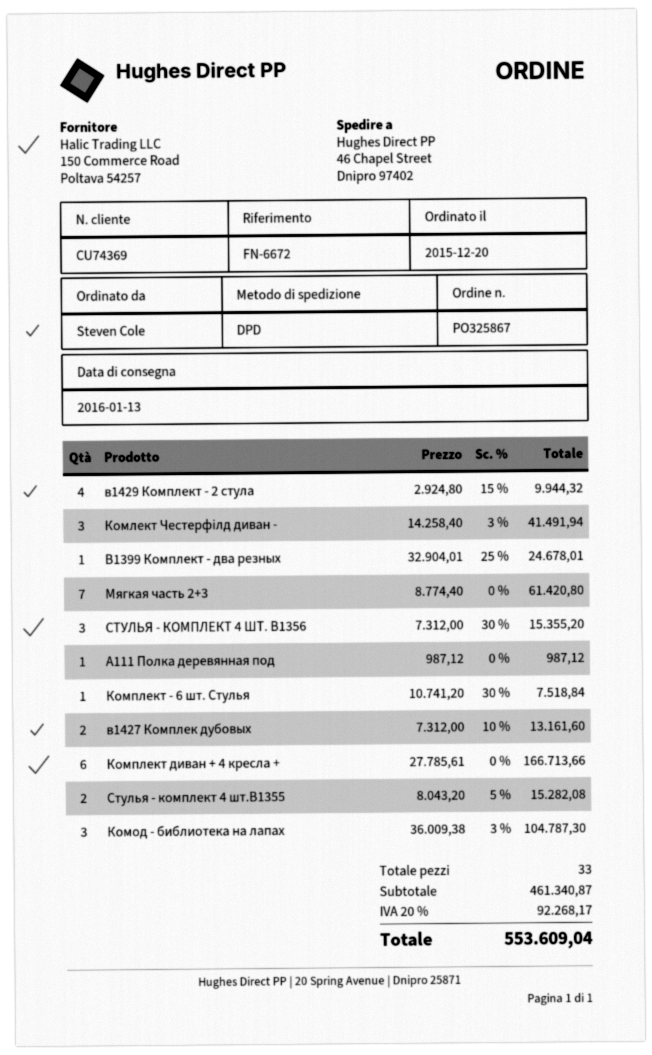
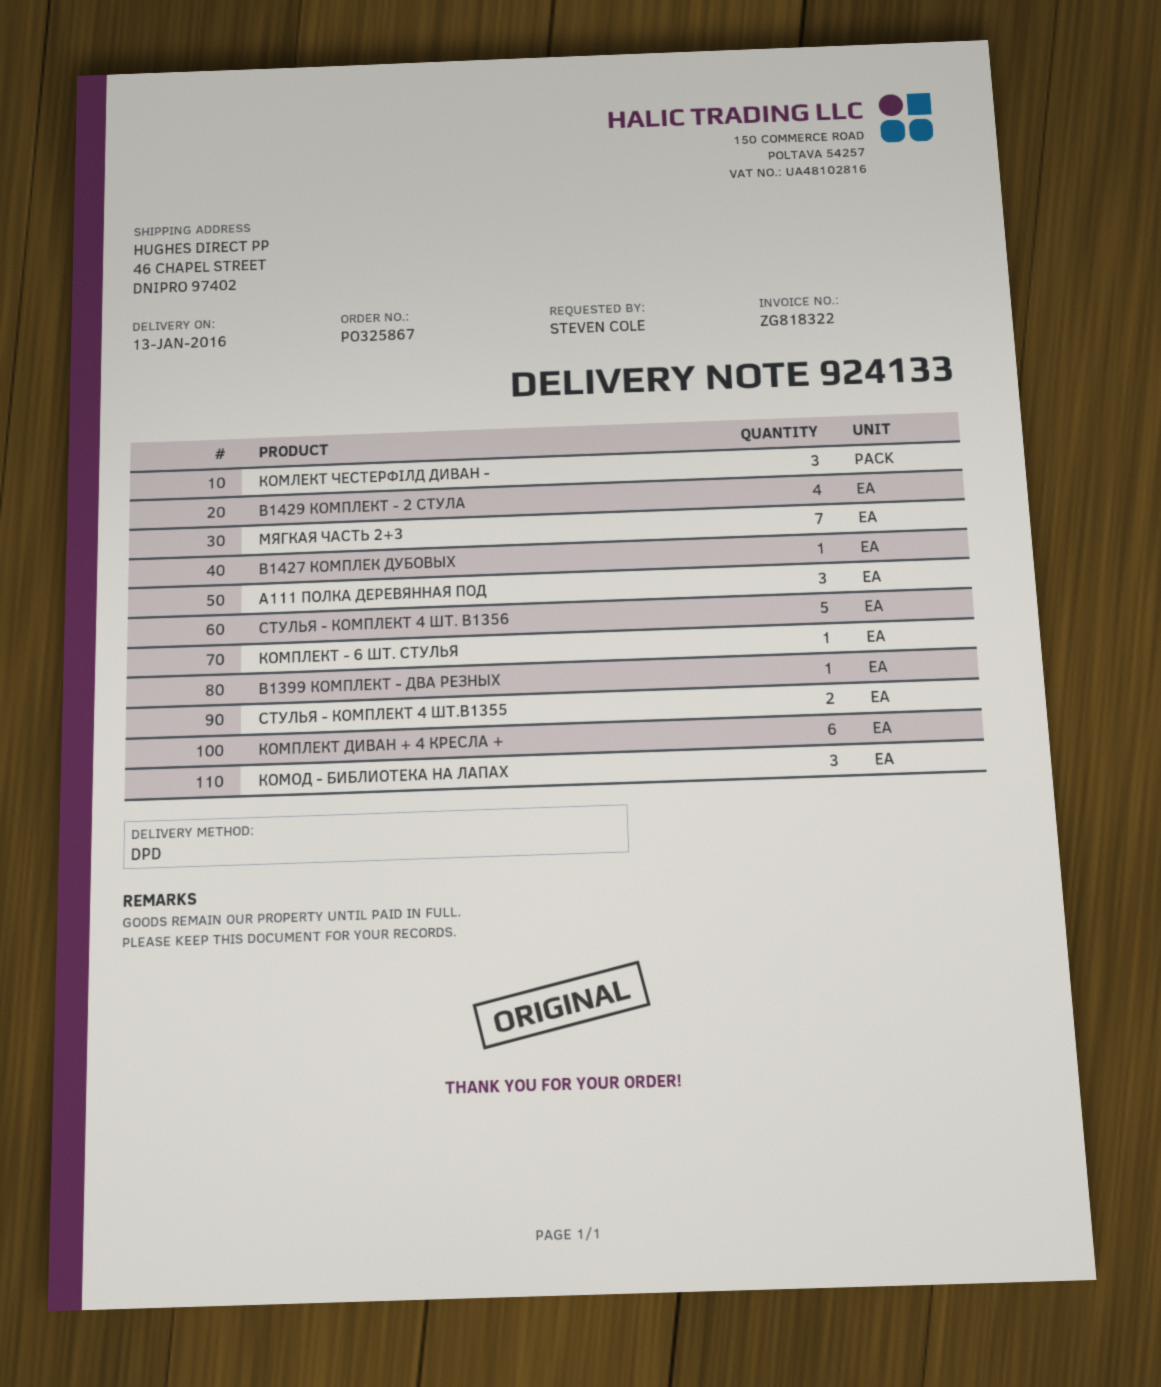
СТУЛЬЯ - КОМПЛЕКТ 4 ШТ. В1356: 3 -> 5
А111 Полка деревянная под: 1 -> 3
в1427 Комплек дубовых: 2 -> 1

